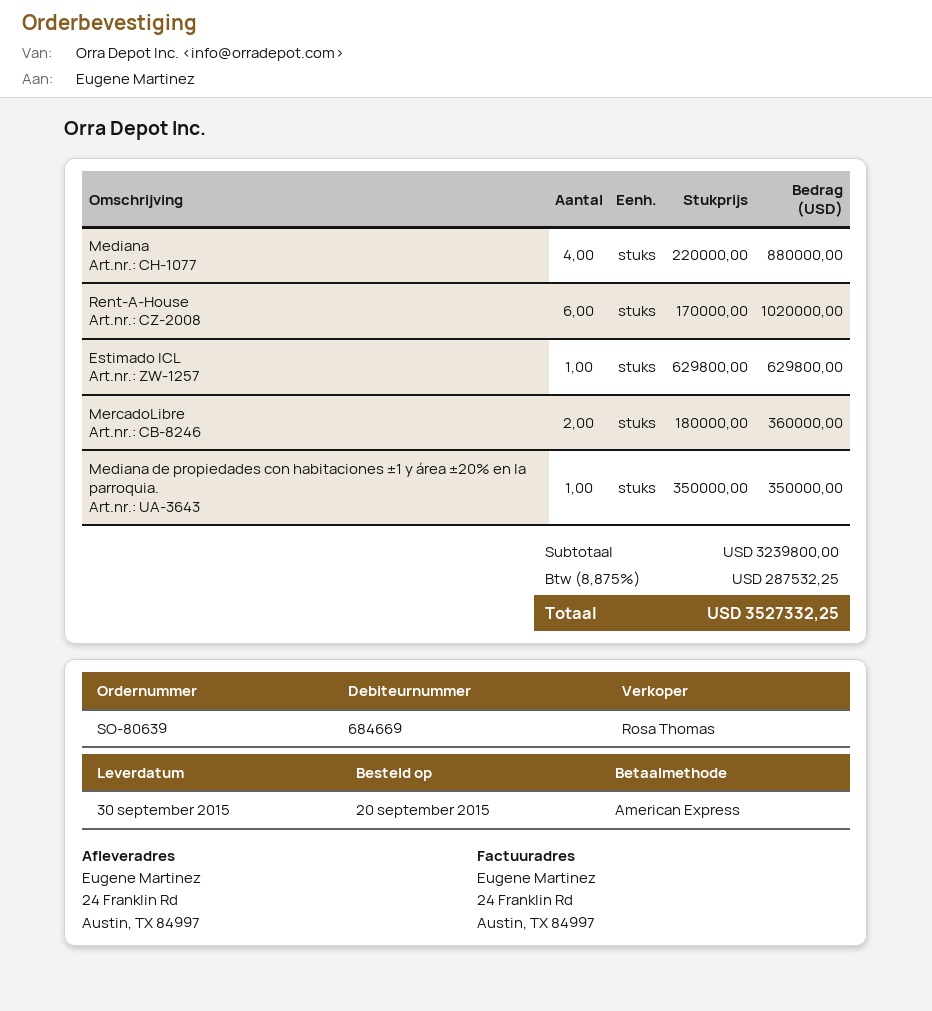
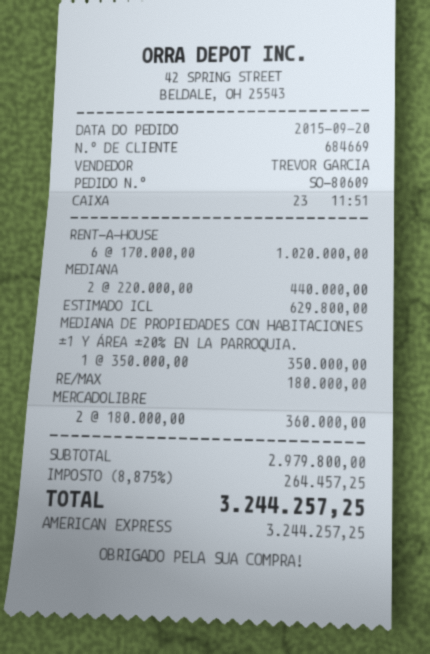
order number: SO-80639 -> SO-80609
sales rep: Rosa Thomas -> TREVOR GARCIA
Mediana: 4 x 220000.00 = 880000.00 -> 2 x 220000.00 = 440000.00
RE/MAX: none -> 1 x 180000.00 = 180000.00
subtotal: 3239800.00 -> 2979800.00
tax: 8.875% = 287532.25 -> 8.875% = 264457.25
total: 3527332.25 -> 3244257.25

